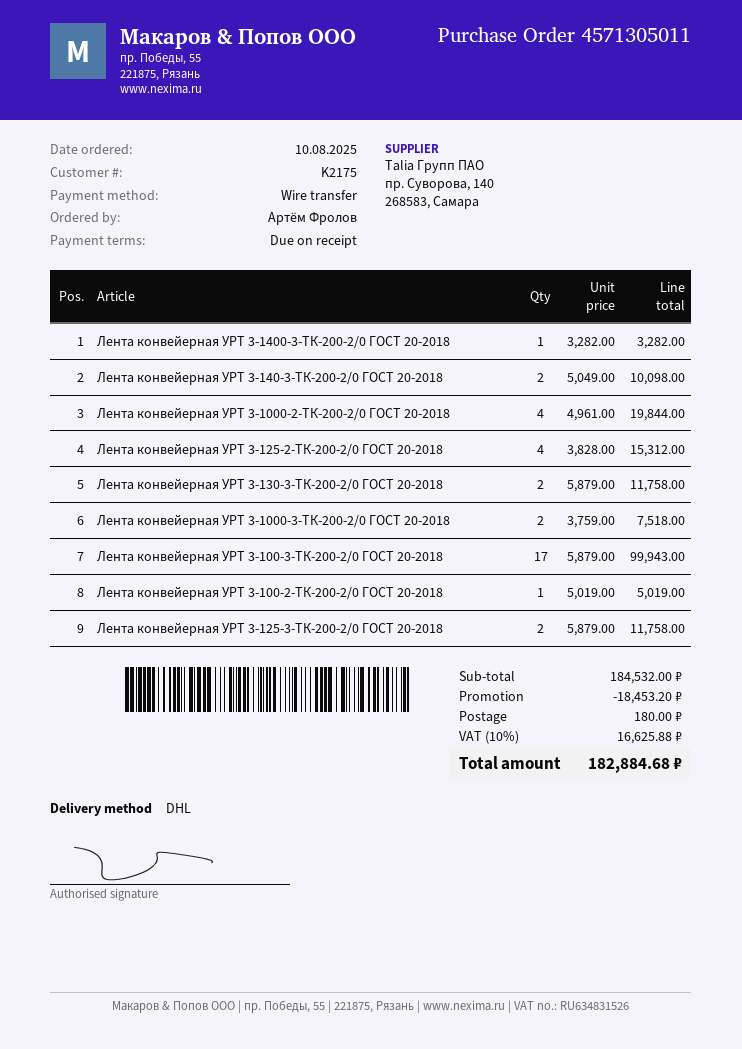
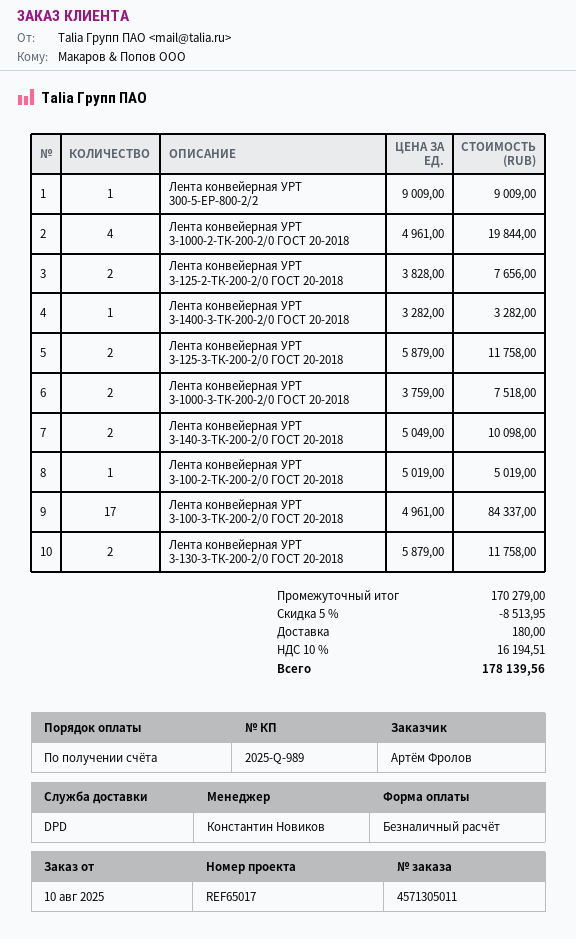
shipping method: DHL -> DPD
Лента конвейерная УРТ 3-125-2-ТК-200-2/0 ГОСТ 20-2018: 4 x 3828.00 = 15312.00 -> 2 x 3828.00 = 7656.00
Лента конвейерная УРТ 3-100-3-ТК-200-2/0 ГОСТ 20-2018: 17 x 5879.00 = 99943.00 -> 17 x 4961.00 = 84337.00
Лента конвейерная УРТ 300-5-ЕР-800-2/2: none -> 1 x 9009.00 = 9009.00
subtotal: 184532.00 -> 170279.00
discount: 18453.20 -> 8513.95
tax: 10% = 16625.88 -> 10% = 16194.51
total: 182884.68 -> 178139.56

